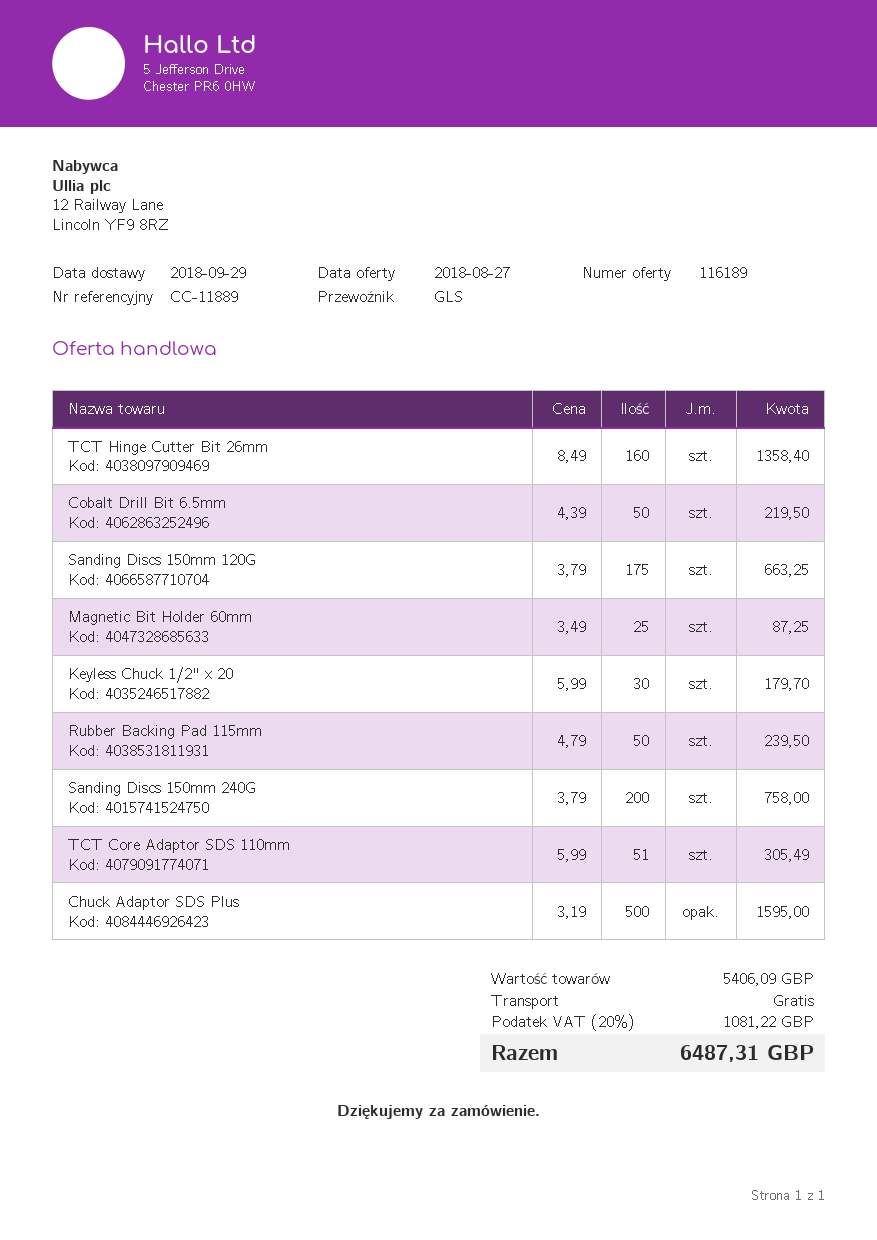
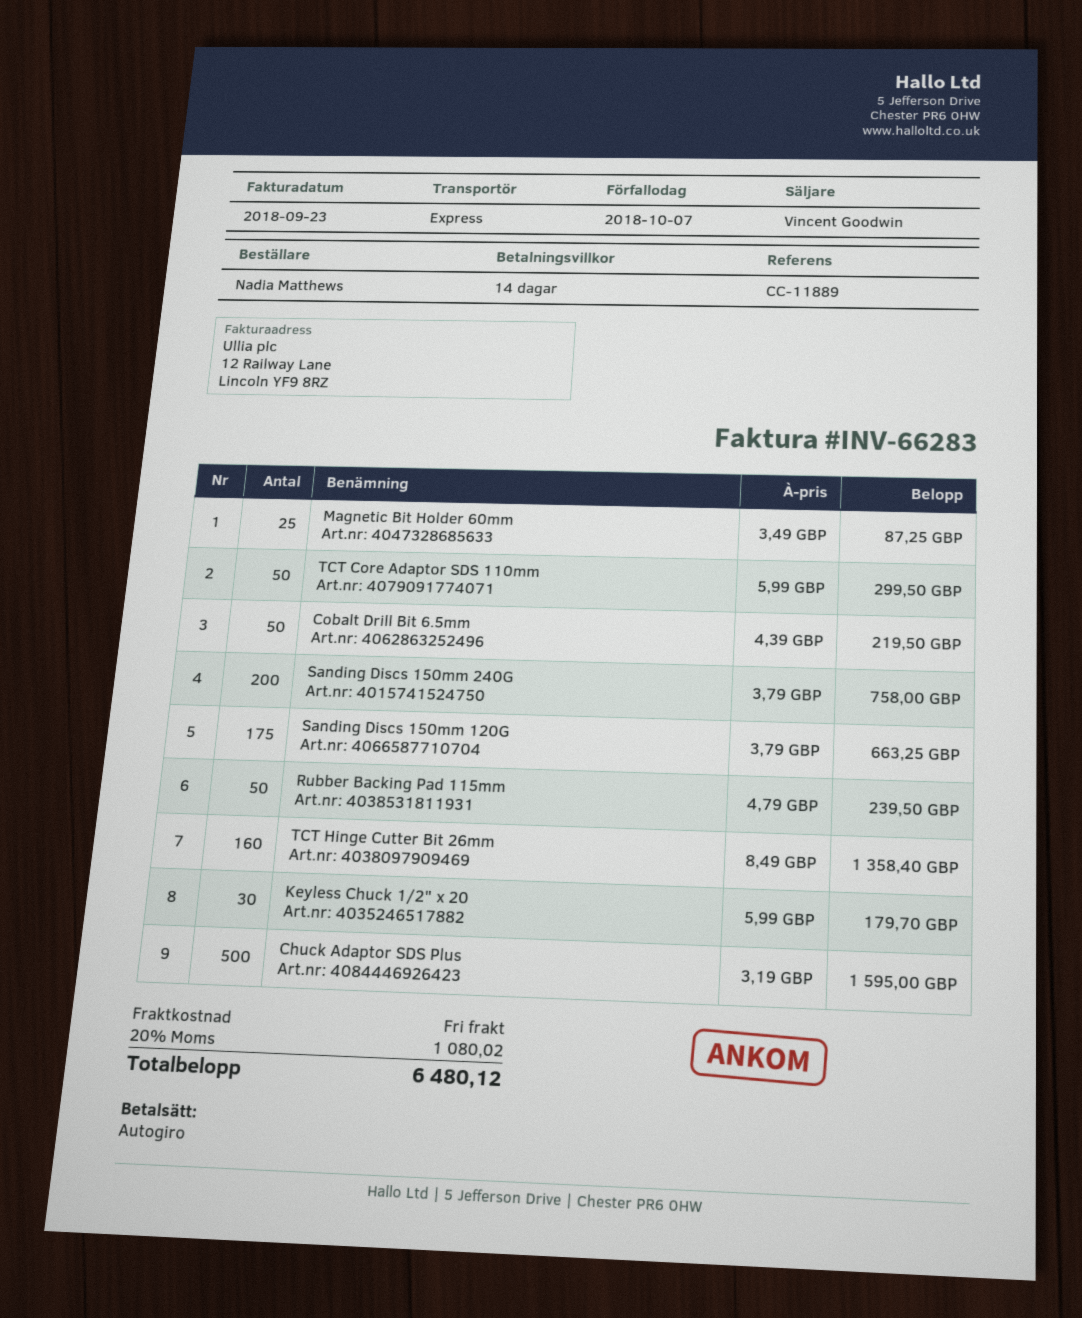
shipping method: GLS -> express
TCT Core Adaptor SDS 110mm: 51 x 5.99 = 305.49 -> 50 x 5.99 = 299.50
tax: 20% = 1081.22 -> 20% = 1080.02
total: 6487.31 -> 6480.12

